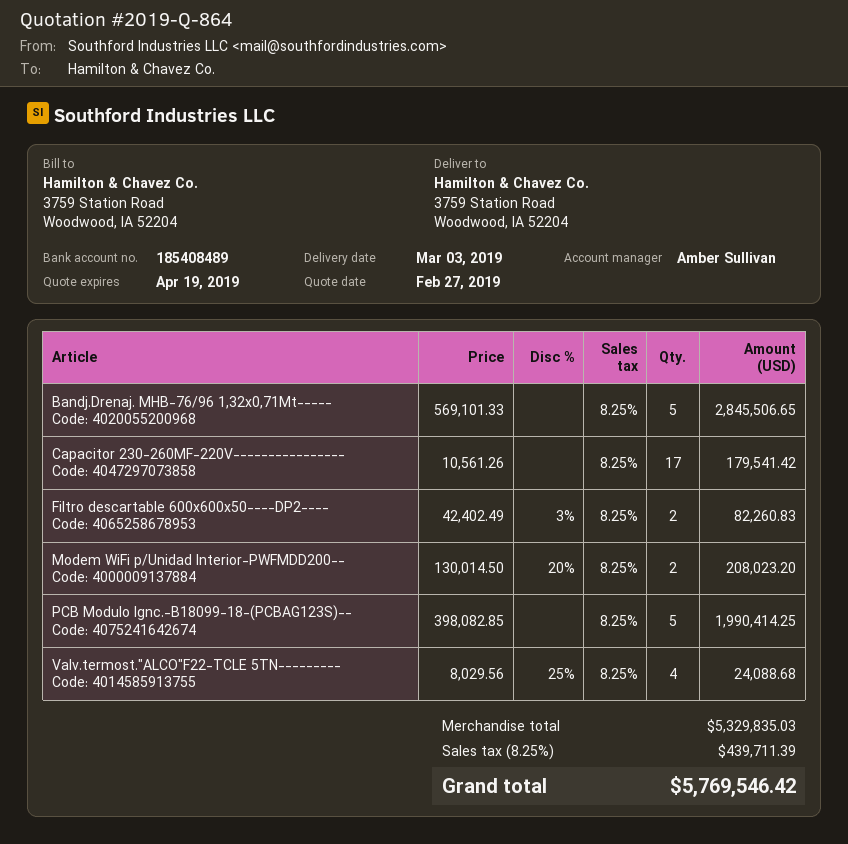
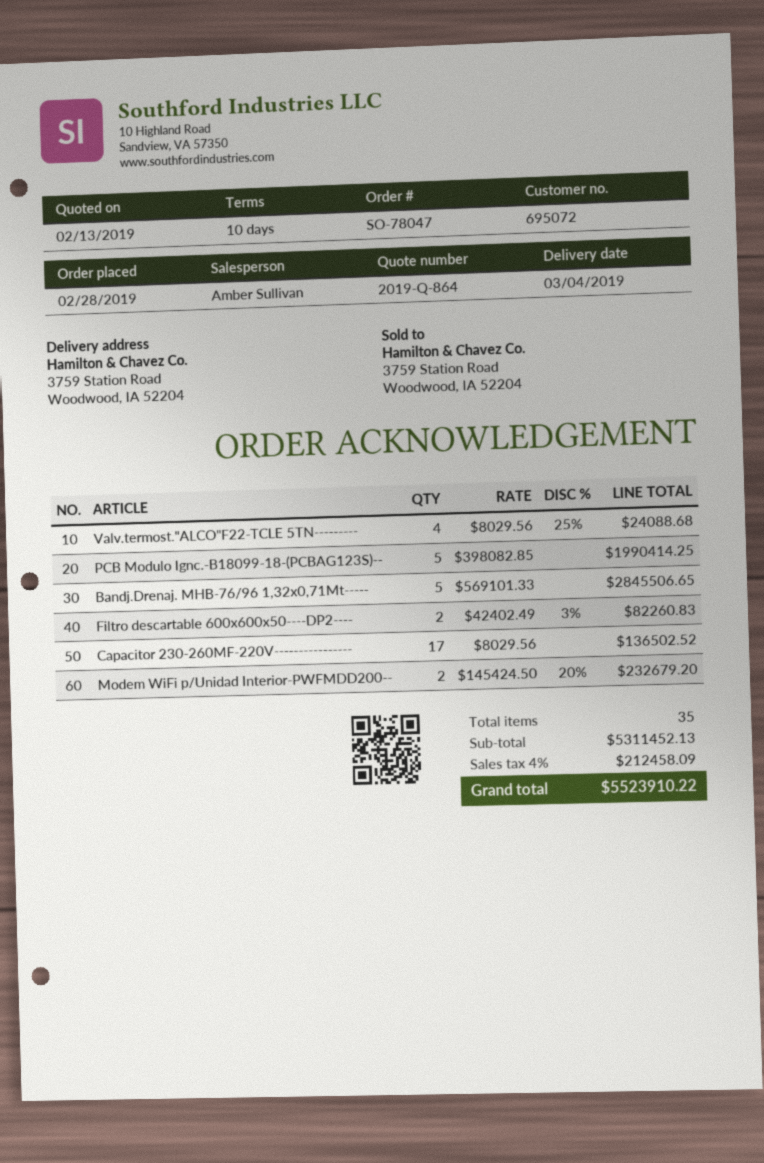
quote date: 2019-02-27 -> 2019-02-13
delivery date: 2019-03-03 -> 2019-03-04
Capacitor 230-260MF-220V----------------: 17 x 10561.26 = 179541.42 -> 17 x 8029.56 = 136502.52
Modem WiFi p/Unidad Interior-PWFMDD200--: 2 x 130014.50 - 20% = 208023.20 -> 2 x 145424.50 - 20% = 232679.20
subtotal: 5329835.03 -> 5311452.13
tax: 8.25% = 439711.39 -> 4% = 212458.09
total: 5769546.42 -> 5523910.22

